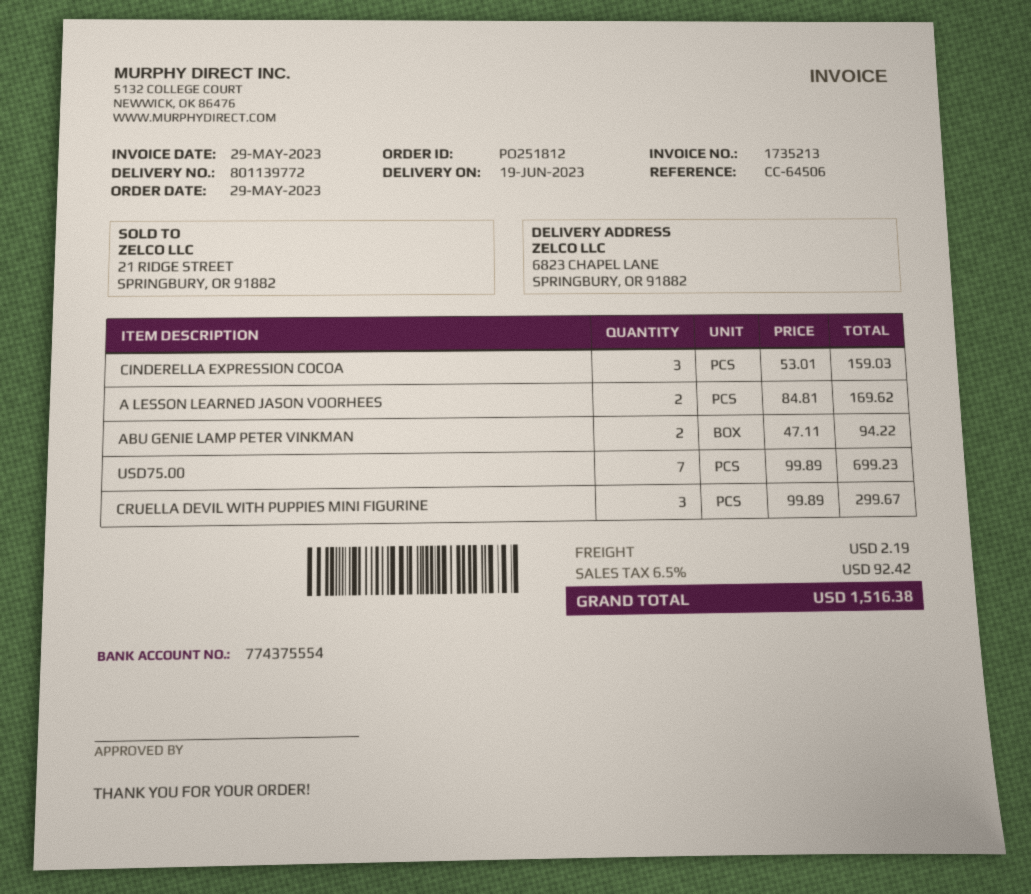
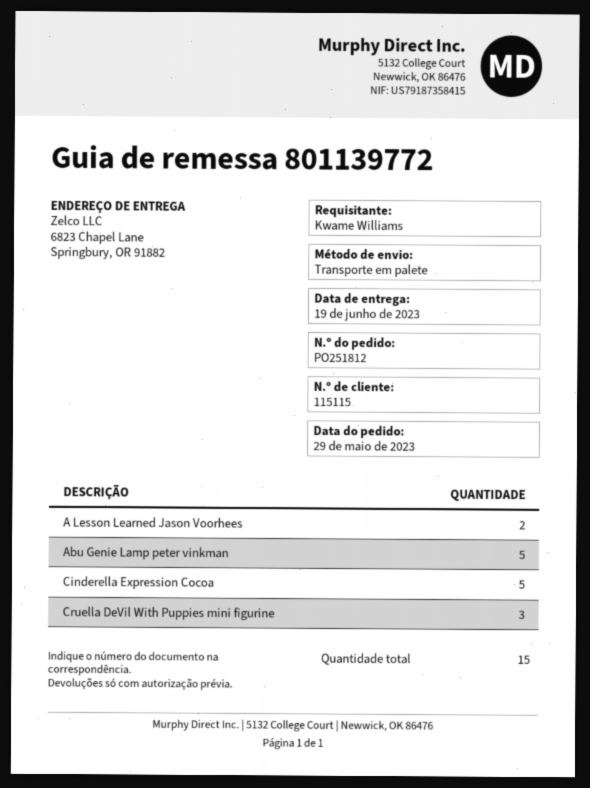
CINDERELLA EXPRESSION COCOA: 3 -> 5
ABU GENIE LAMP PETER VINKMAN: 2 -> 5
USD75.00: 7 -> none

